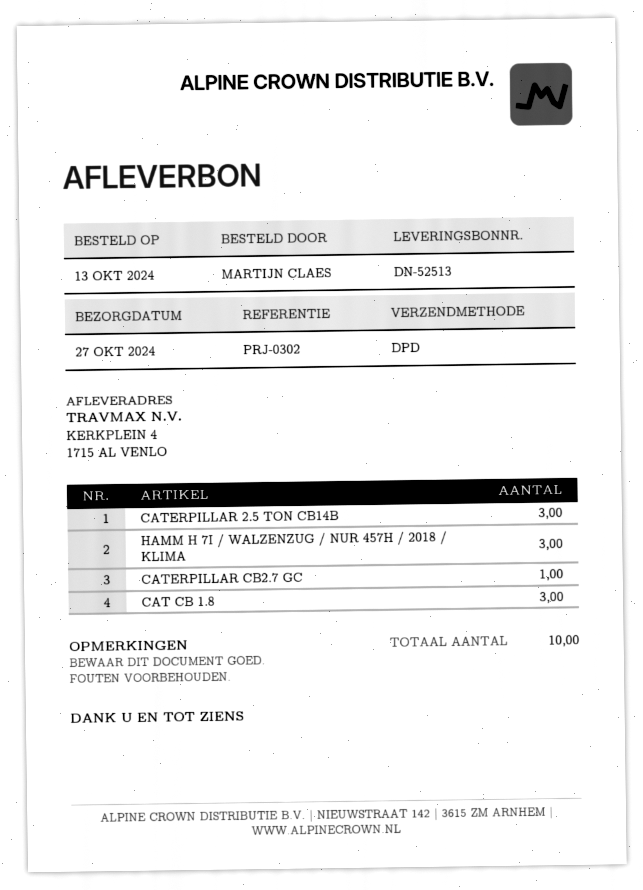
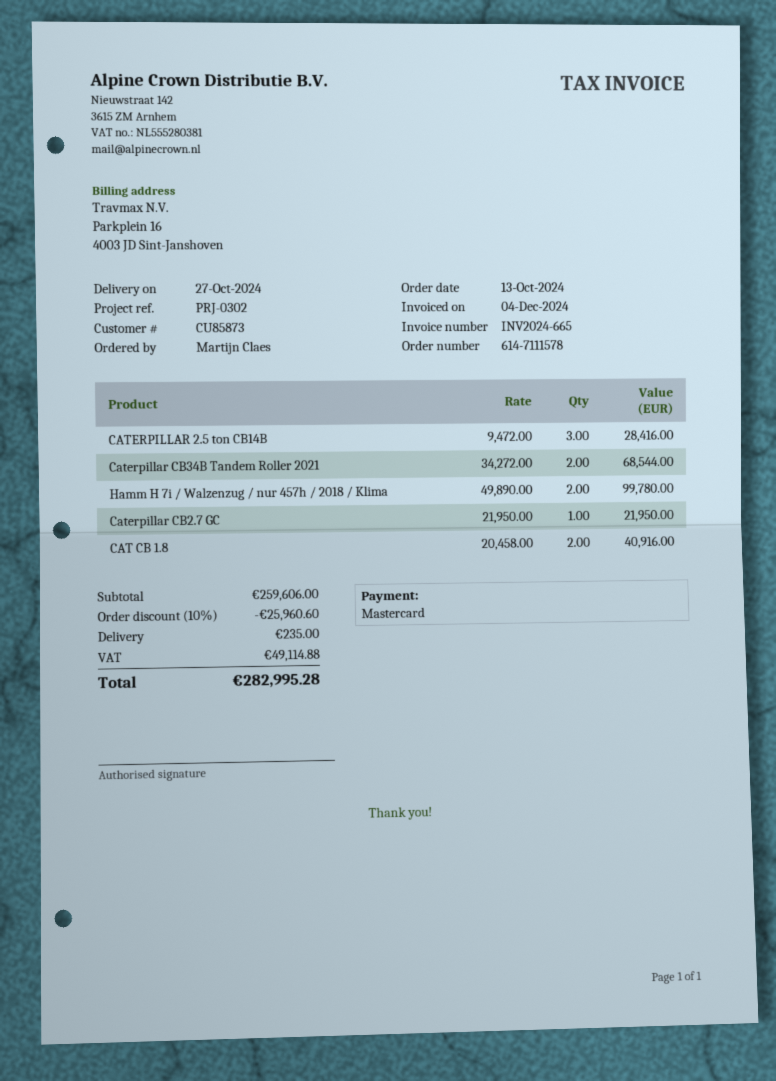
HAMM H 7I / WALZENZUG / NUR 457H / 2018 / KLIMA: 3 -> 2
CAT CB 1.8: 3 -> 2
Caterpillar CB34B Tandem Roller 2021: none -> 2

